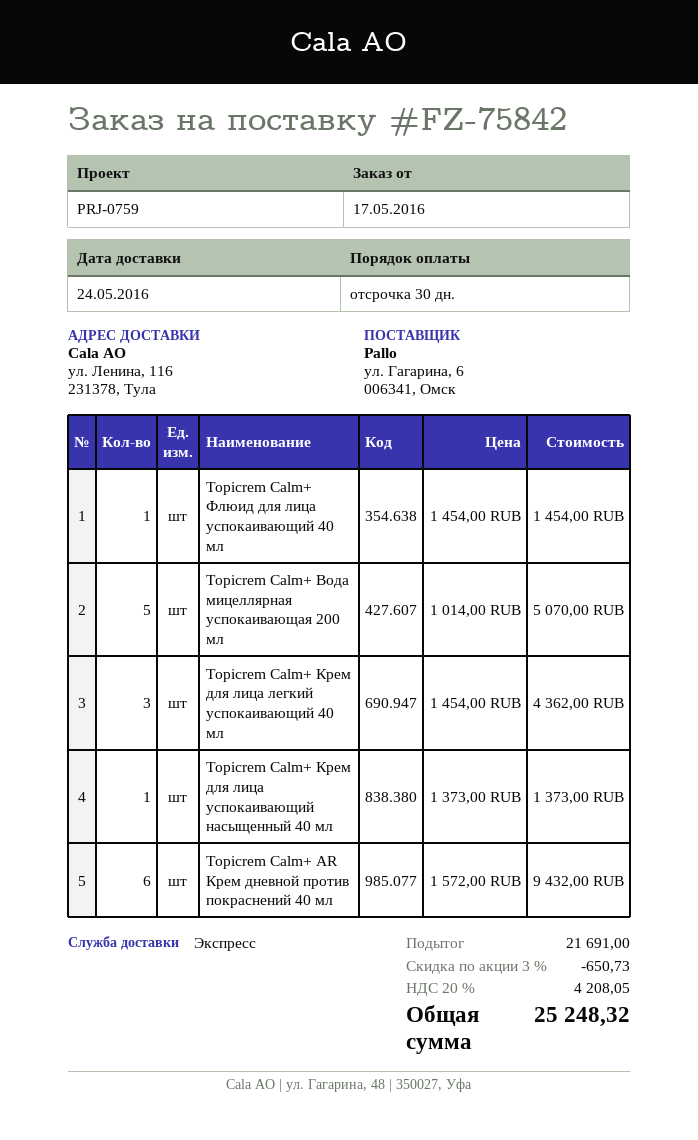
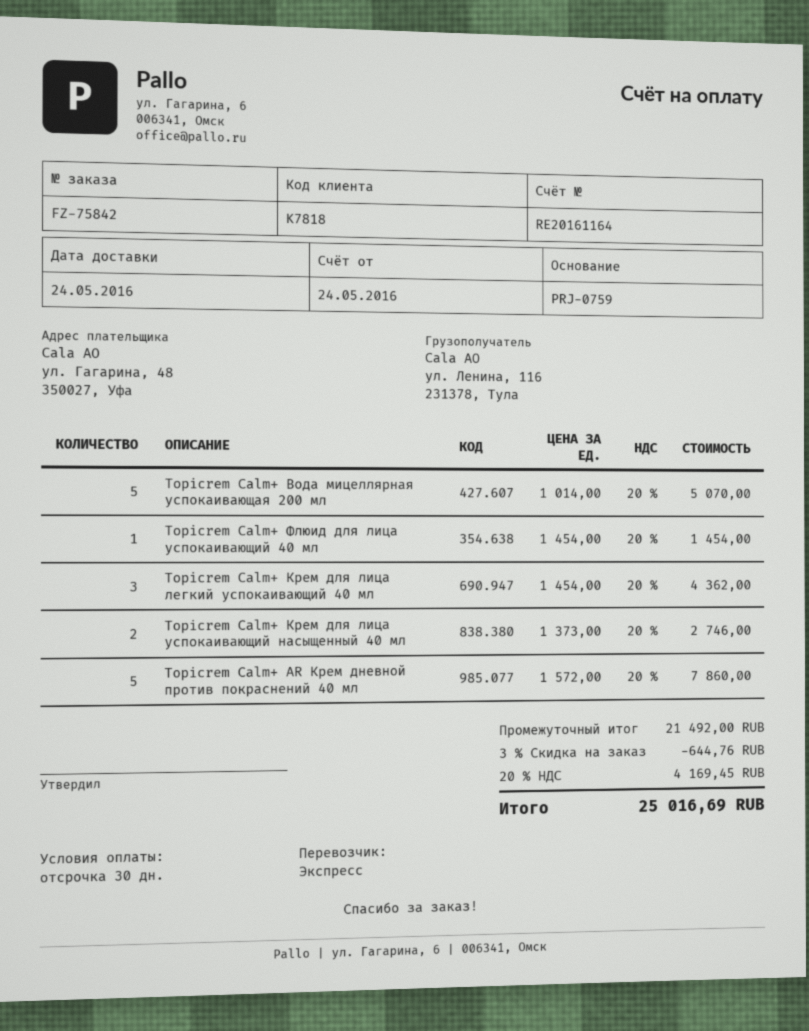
Topicrem Calm+ Крем для лица успокаивающий насыщенный 40 мл: 1 x 1373.00 = 1373.00 -> 2 x 1373.00 = 2746.00
Topicrem Calm+ AR Крем дневной против покраснений 40 мл: 6 x 1572.00 = 9432.00 -> 5 x 1572.00 = 7860.00
subtotal: 21691.00 -> 21492.00
discount: 3% = 650.73 -> 3% = 644.76
tax: 20% = 4208.05 -> 20% = 4169.45
total: 25248.32 -> 25016.69

